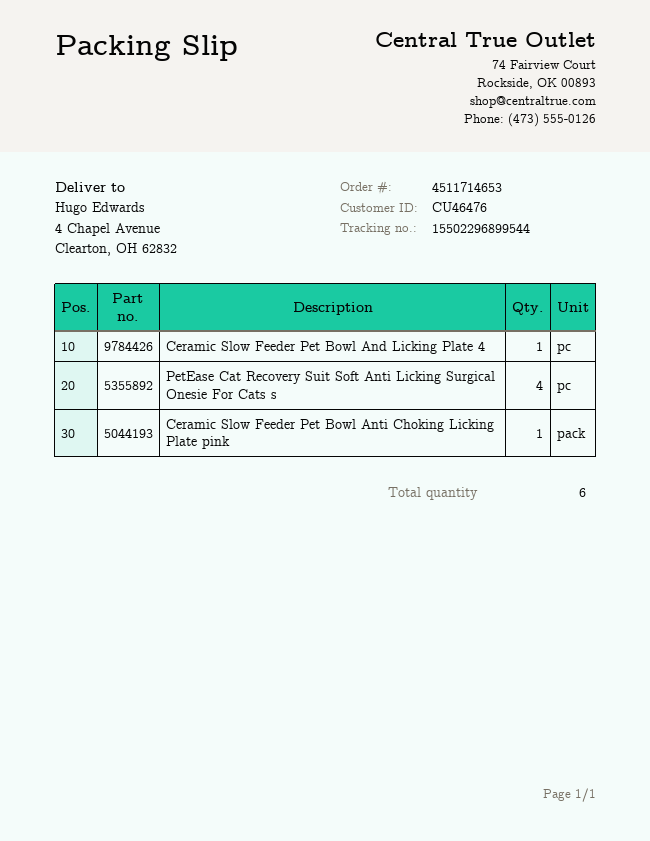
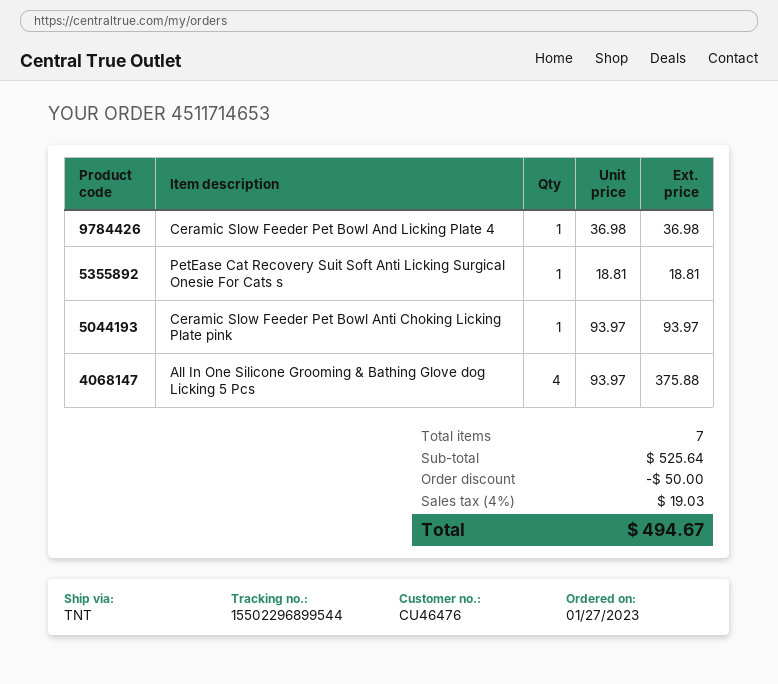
PetEase Cat Recovery Suit Soft Anti Licking Surgical Onesie For Cats s: 4 -> 1
All In One Silicone Grooming & Bathing Glove dog Licking 5 Pcs: none -> 4
total quantity: 6 -> 7

